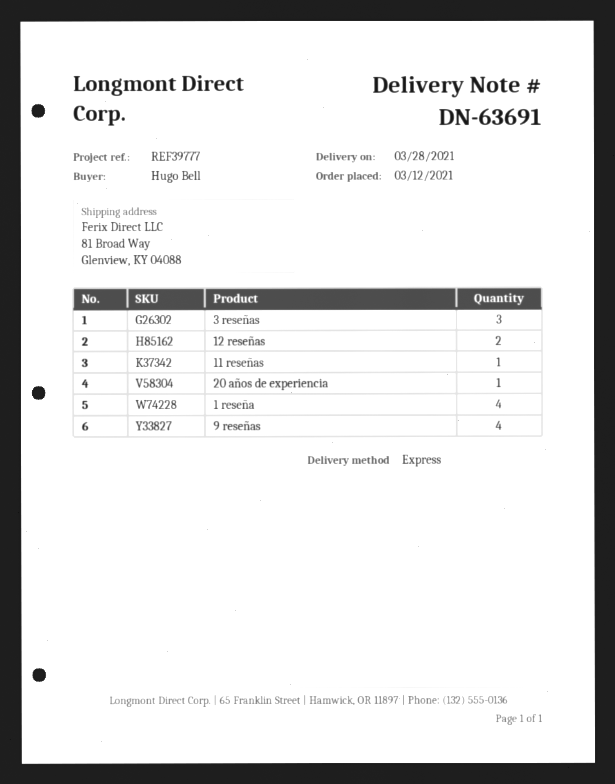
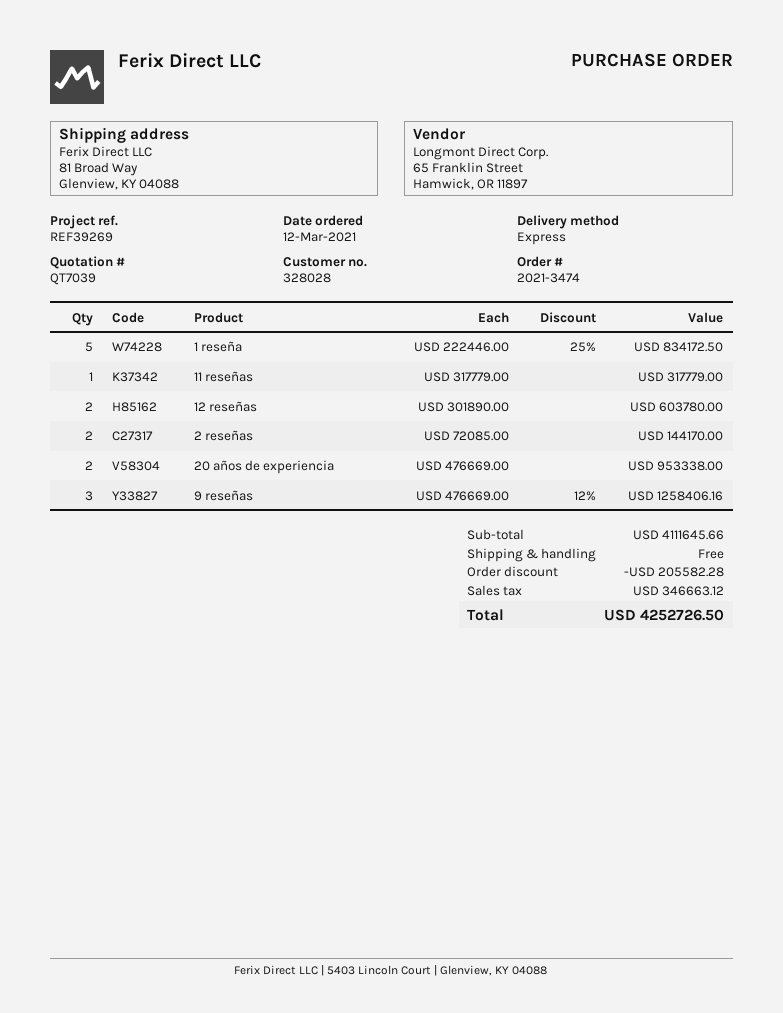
reference: REF39777 -> REF39269
3 reseñas: 3 -> none
20 años de experiencia: 1 -> 2
1 reseña: 4 -> 5
9 reseñas: 4 -> 3
2 reseñas: none -> 2

